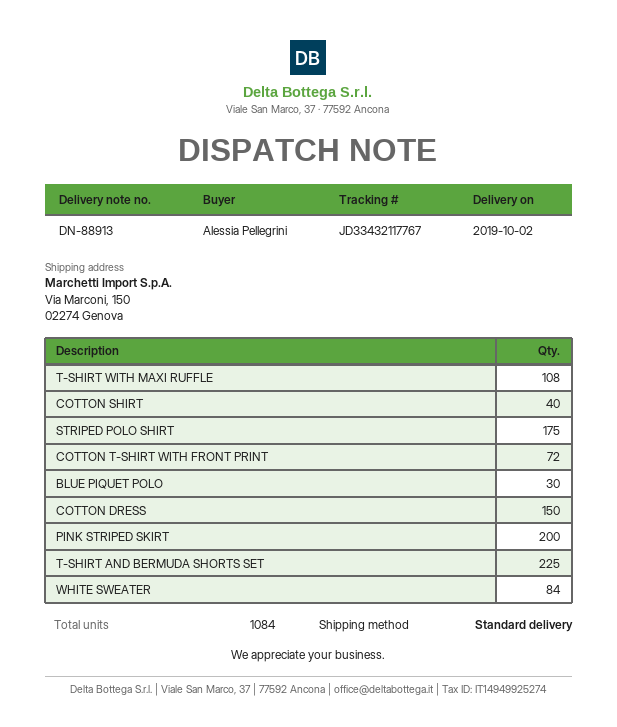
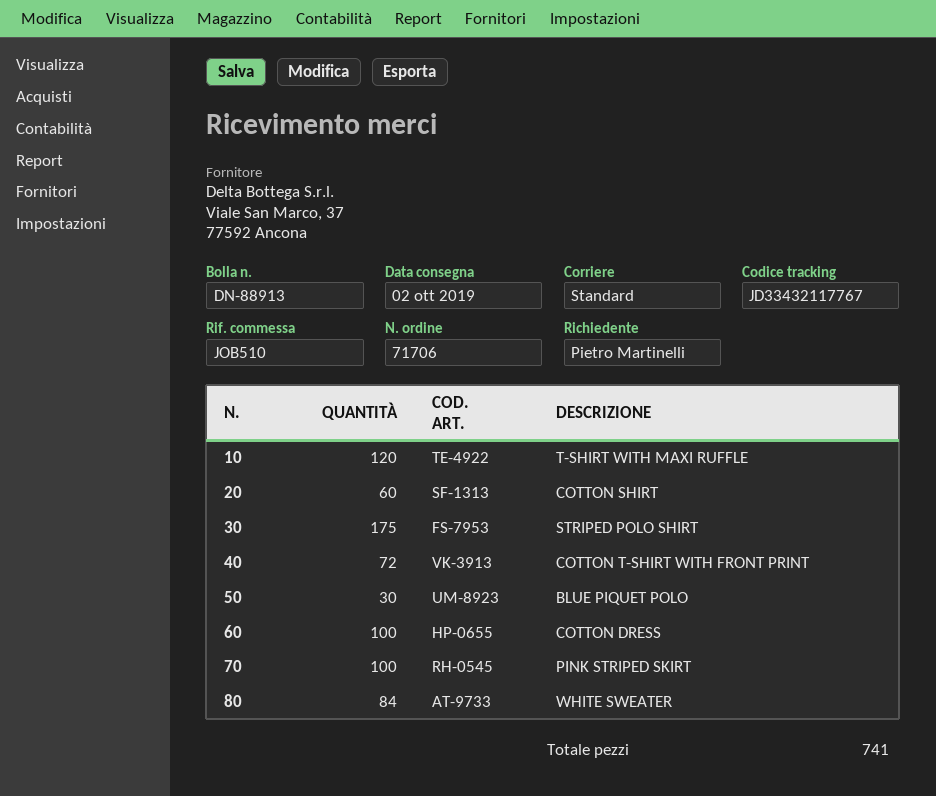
ordered by: Alessia Pellegrini -> Pietro Martinelli
T-SHIRT WITH MAXI RUFFLE: 108 -> 120
COTTON SHIRT: 40 -> 60
COTTON DRESS: 150 -> 100
PINK STRIPED SKIRT: 200 -> 100
T-SHIRT AND BERMUDA SHORTS SET: 225 -> none
total quantity: 1084 -> 741

